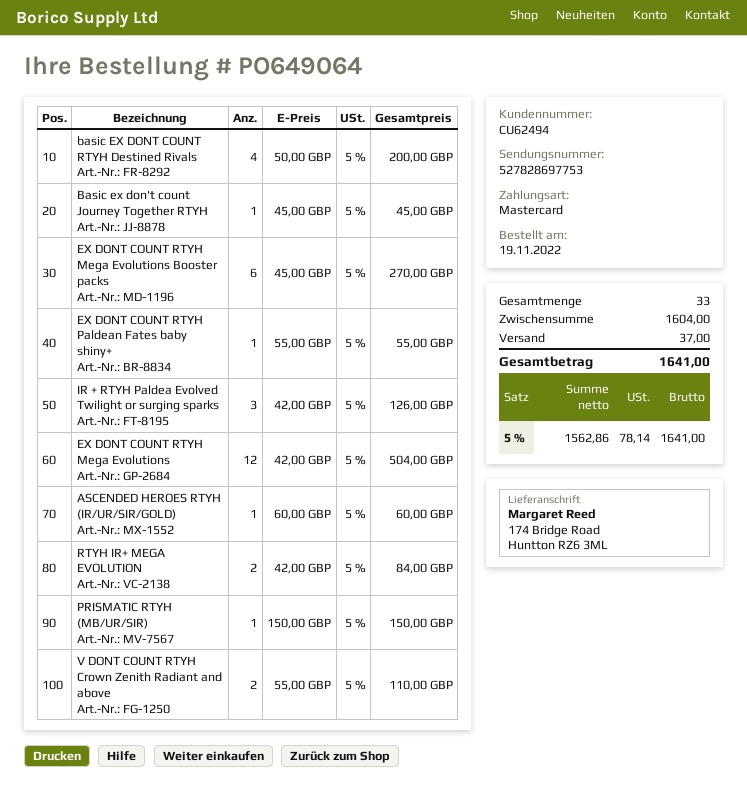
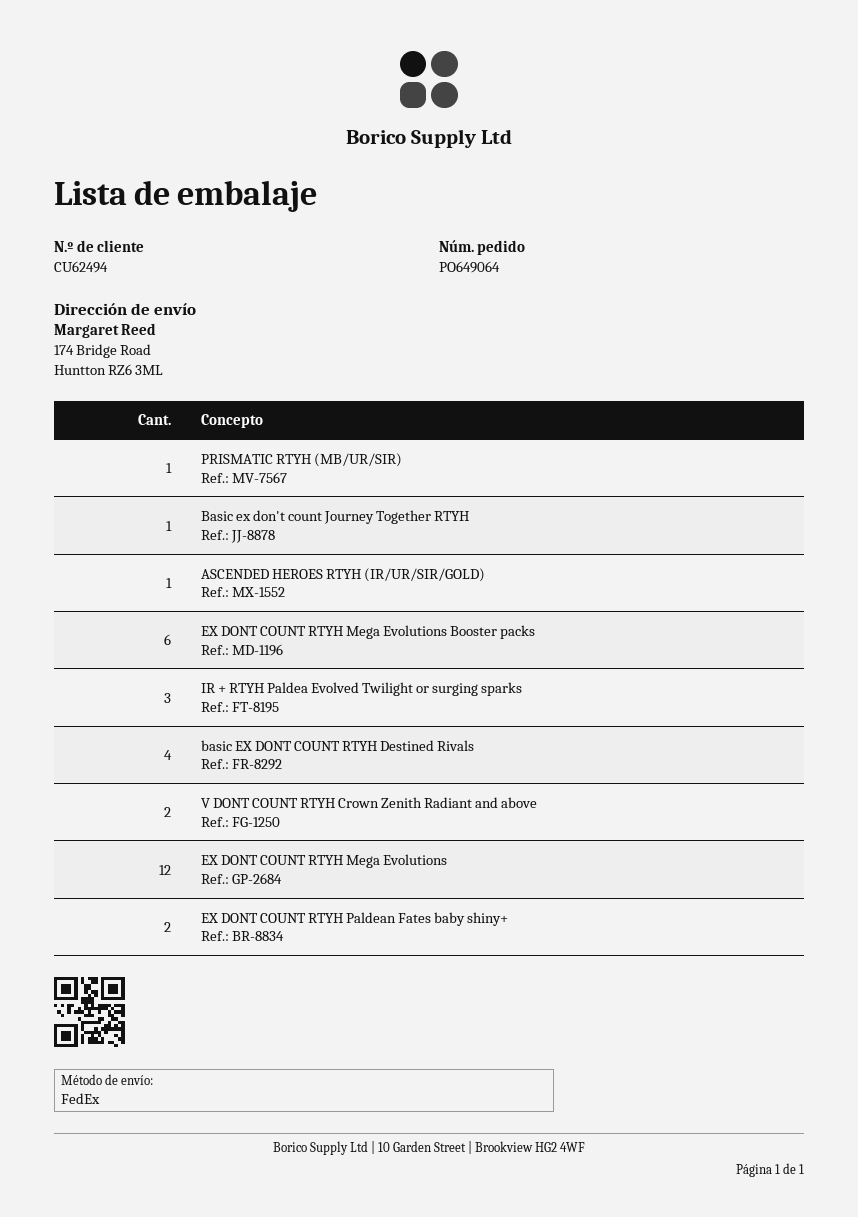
EX DONT COUNT RTYH Paldean Fates baby shiny+: 1 -> 2
RTYH IR+ MEGA EVOLUTION: 2 -> none

